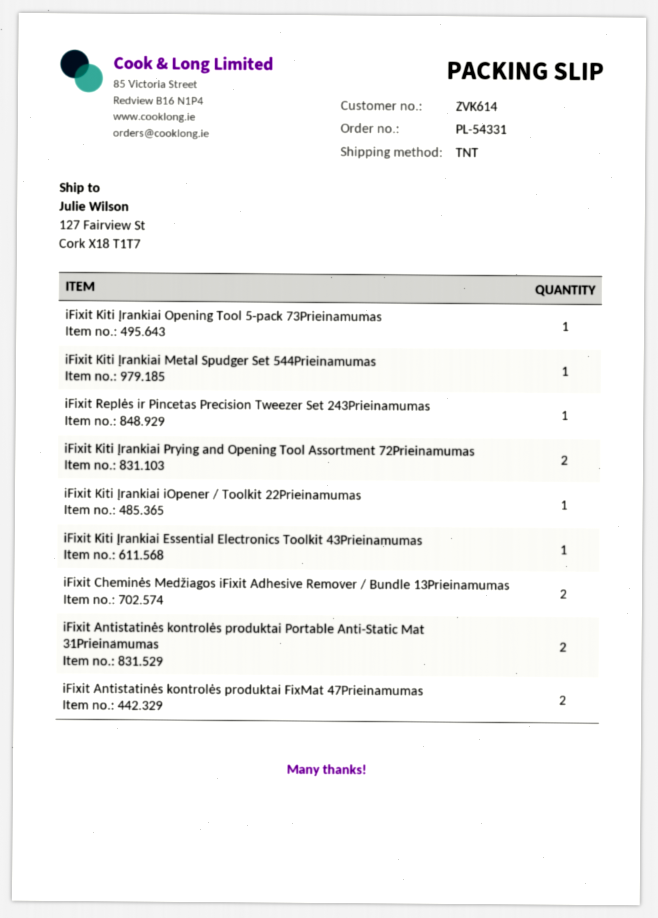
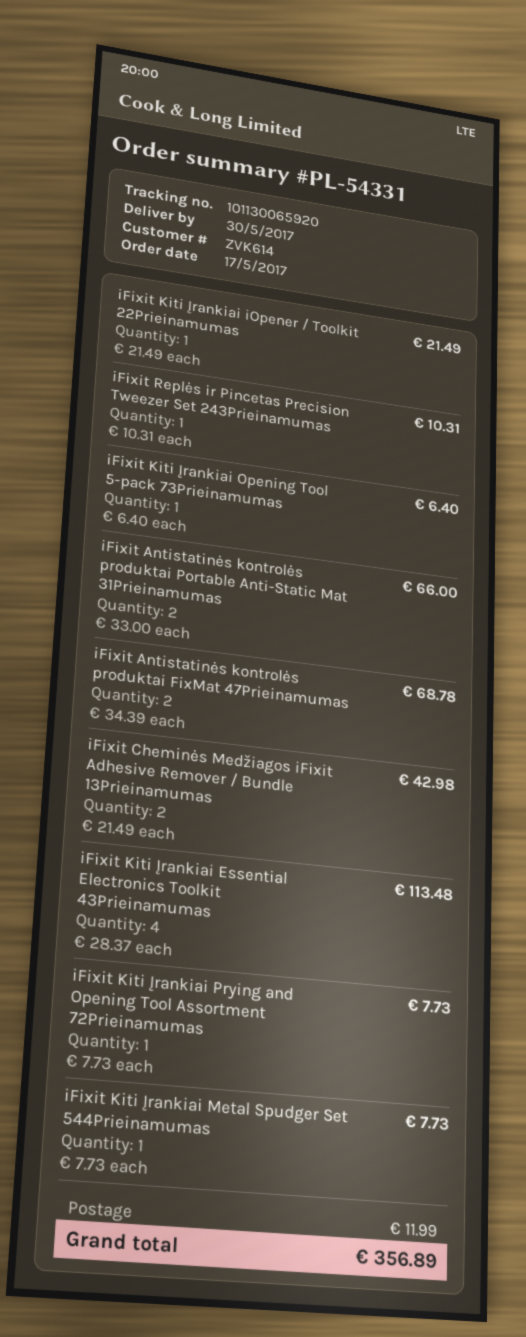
iFixit Kiti Įrankiai Prying and Opening Tool Assortment 72Prieinamumas: 2 -> 1
iFixit Kiti Įrankiai Essential Electronics Toolkit 43Prieinamumas: 1 -> 4

